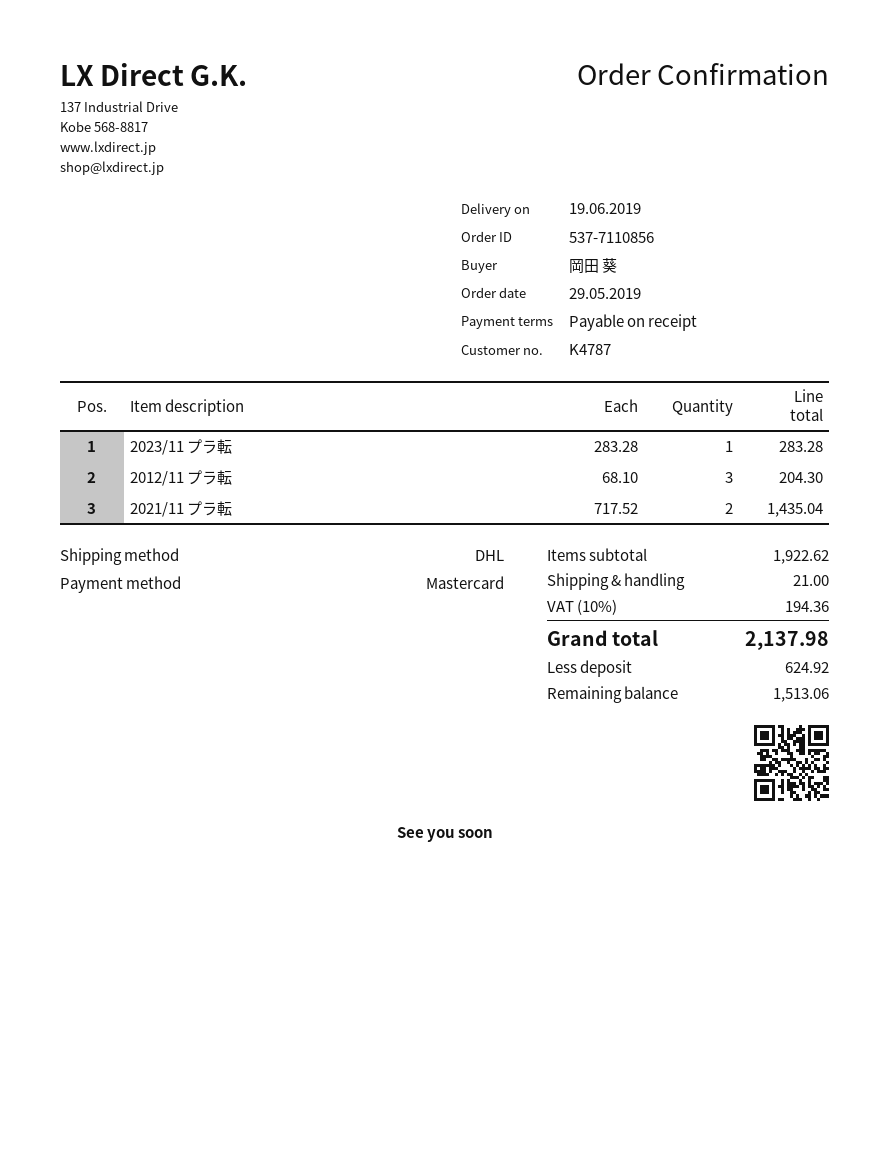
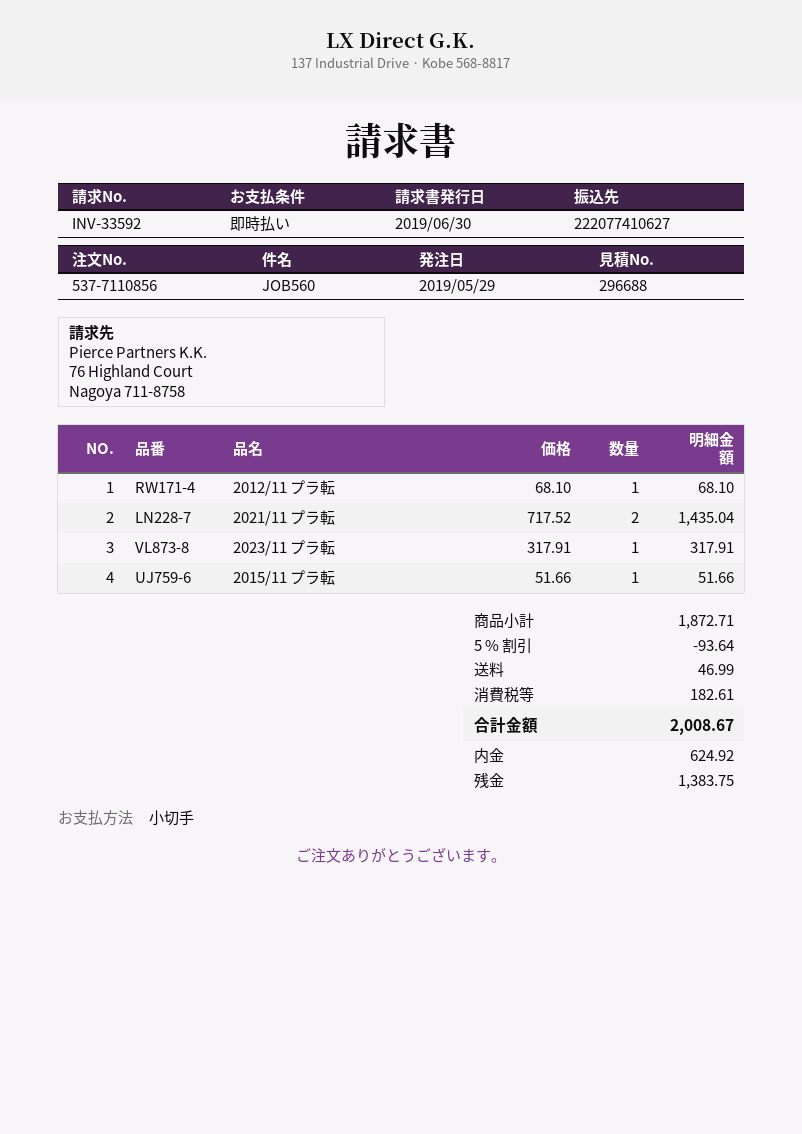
payment method: Mastercard -> cheque
2023/11 プラ転: 1 x 283.28 = 283.28 -> 1 x 317.91 = 317.91
2012/11 プラ転: 3 x 68.10 = 204.30 -> 1 x 68.10 = 68.10
2015/11 プラ転: none -> 1 x 51.66 = 51.66
subtotal: 1922.62 -> 1872.71
discount: none -> 5% = 93.64
shipping: 21.00 -> 46.99
tax: 194.36 -> 182.61
total: 2137.98 -> 2008.67
balance: 1513.06 -> 1383.75

